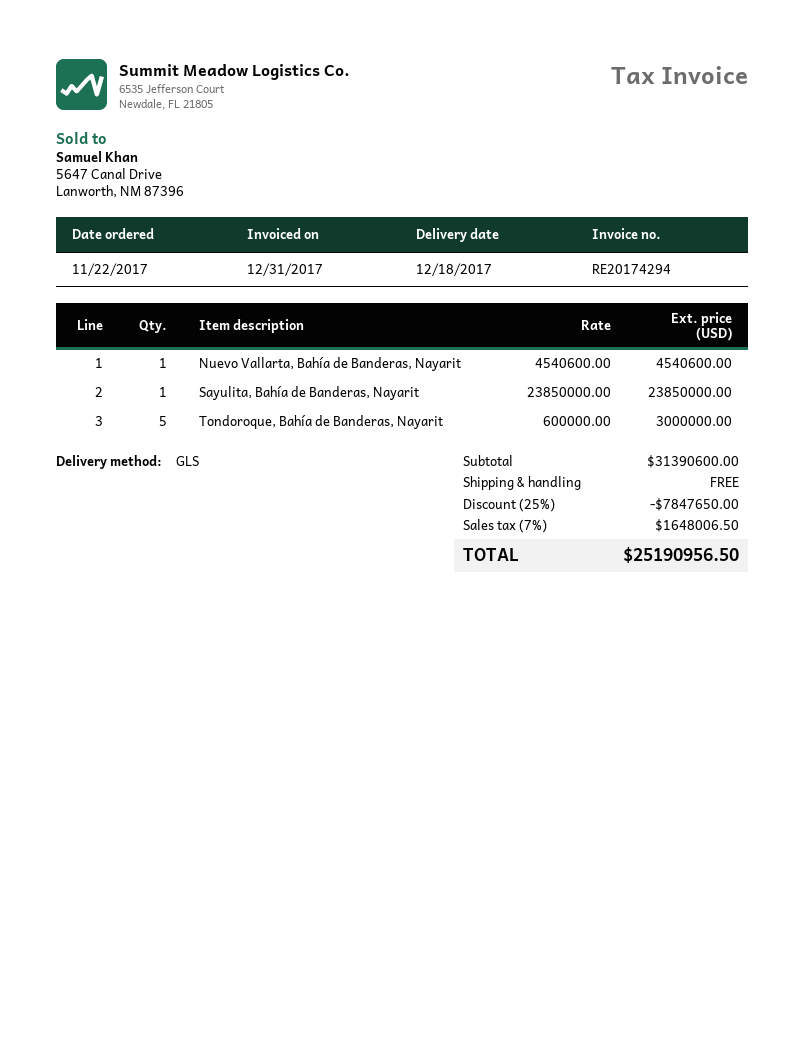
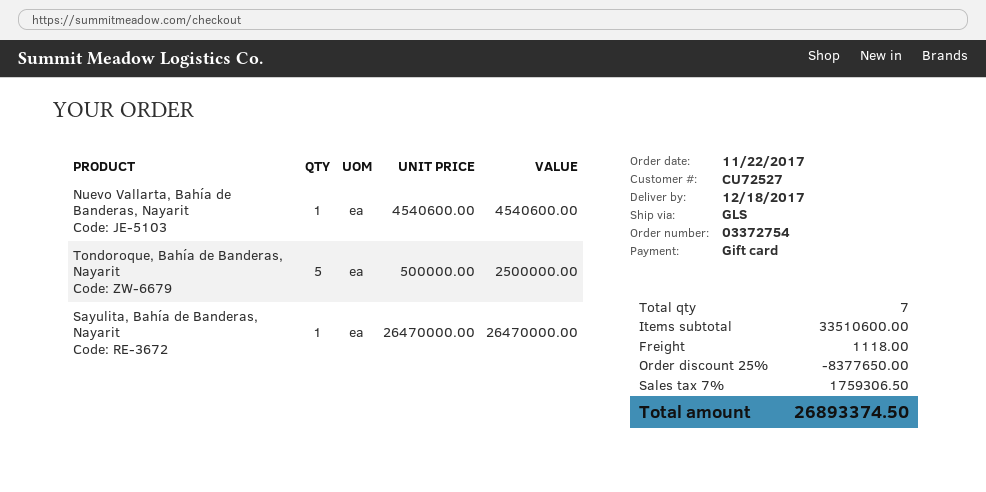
Sayulita, Bahía de Banderas, Nayarit: 1 x 23850000.00 = 23850000.00 -> 1 x 26470000.00 = 26470000.00
Tondoroque, Bahía de Banderas, Nayarit: 5 x 600000.00 = 3000000.00 -> 5 x 500000.00 = 2500000.00
subtotal: 31390600.00 -> 33510600.00
discount: 25% = 7847650.00 -> 25% = 8377650.00
shipping: 0.00 -> 1118.00
tax: 7% = 1648006.50 -> 7% = 1759306.50
total: 25190956.50 -> 26893374.50

